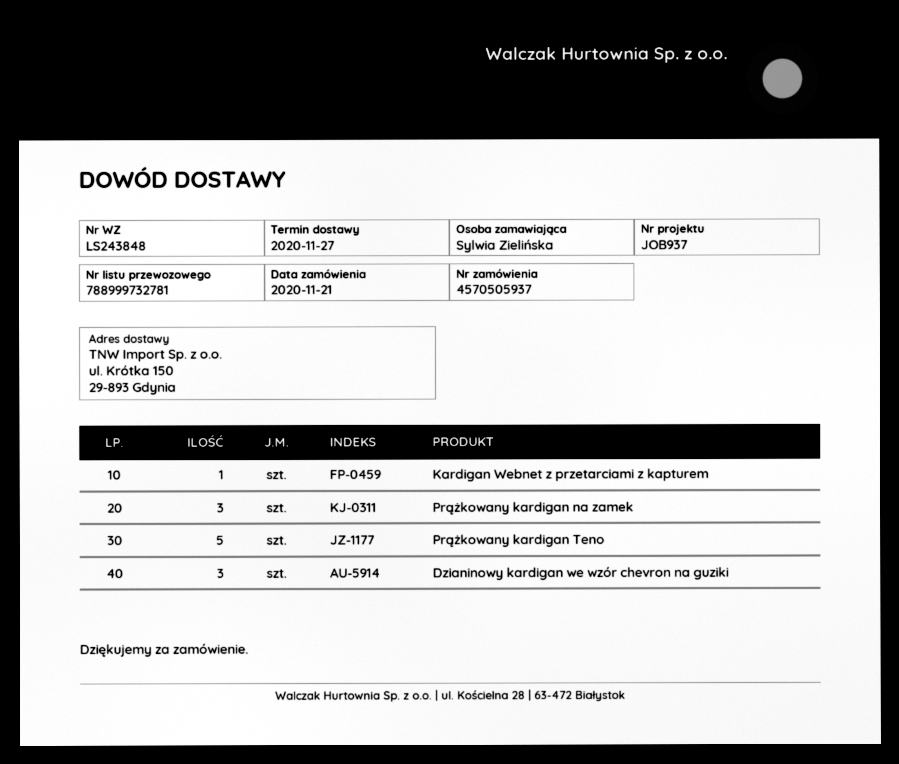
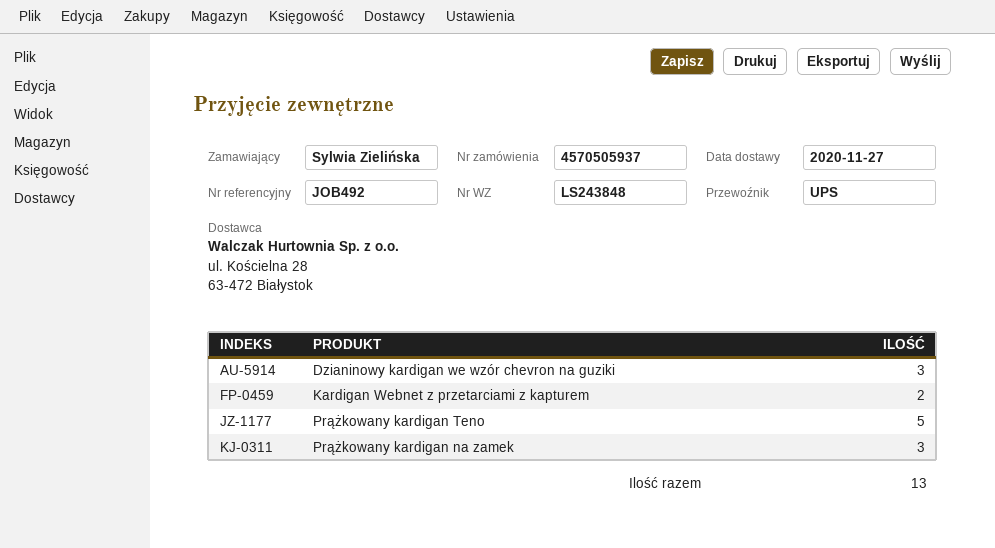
reference: JOB937 -> JOB492
Kardigan Webnet z przetarciami z kapturem: 1 -> 2

